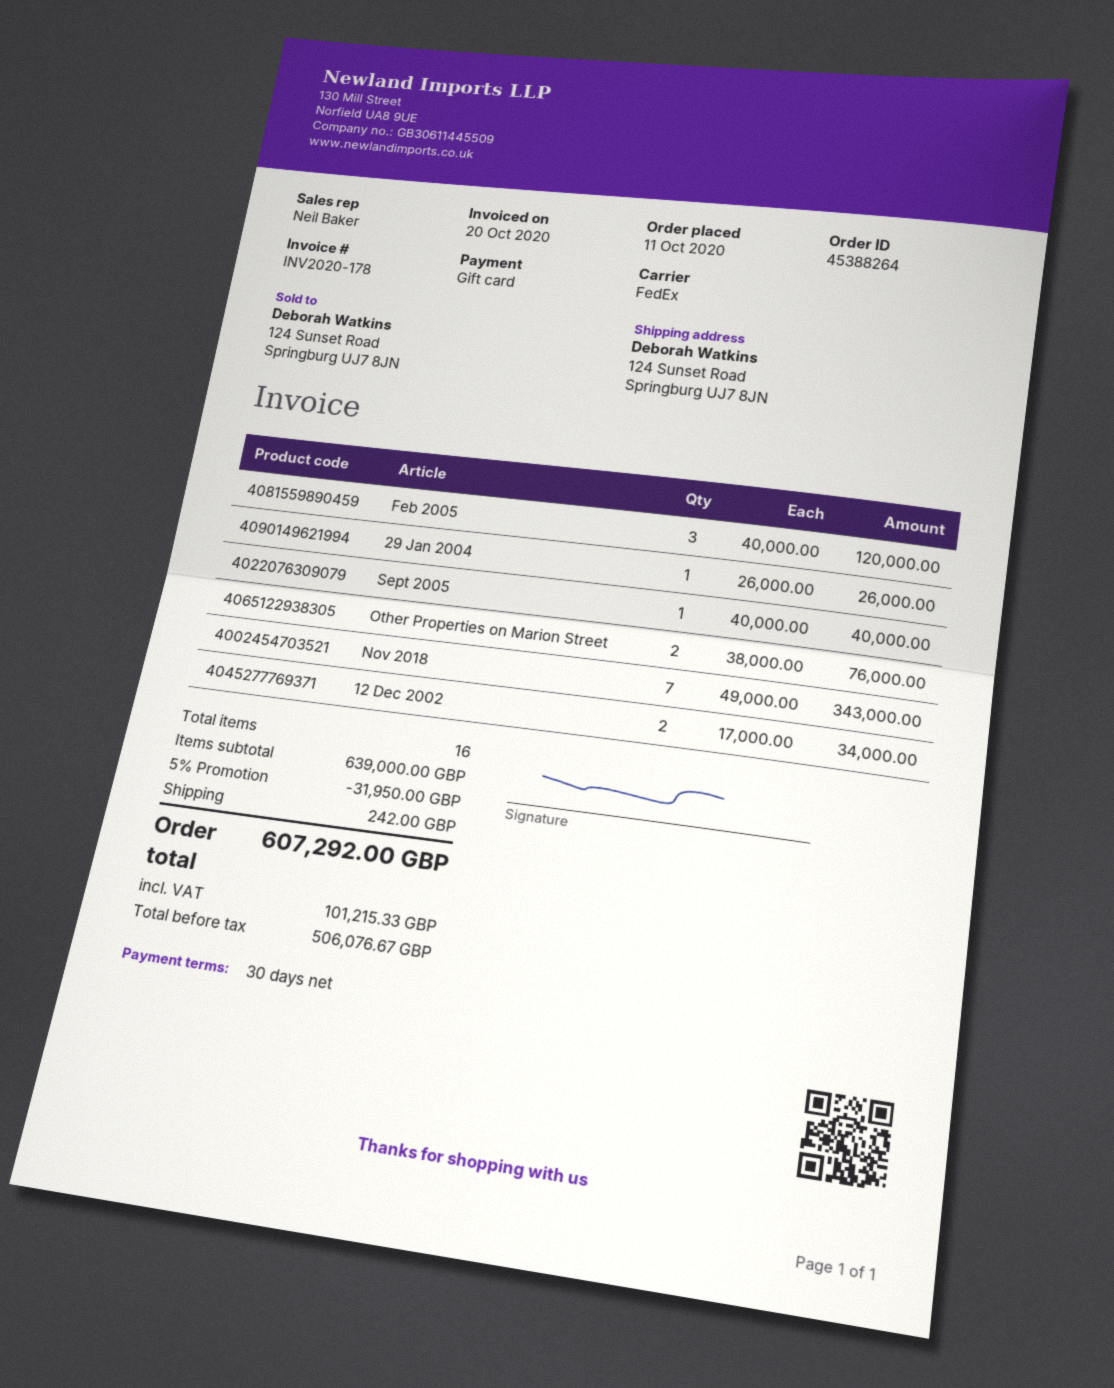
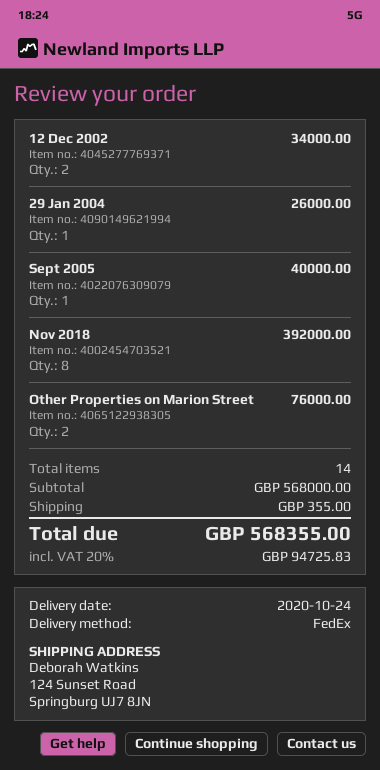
Feb 2005: 3 for 120000.00 -> none
Nov 2018: 7 for 343000.00 -> 8 for 392000.00
total quantity: 16 -> 14
subtotal: 639000.00 -> 568000.00
discount: 5% = 31950.00 -> none
shipping: 242.00 -> 355.00
tax: 101215.33 -> 94725.83
total: 607292.00 -> 568355.00

